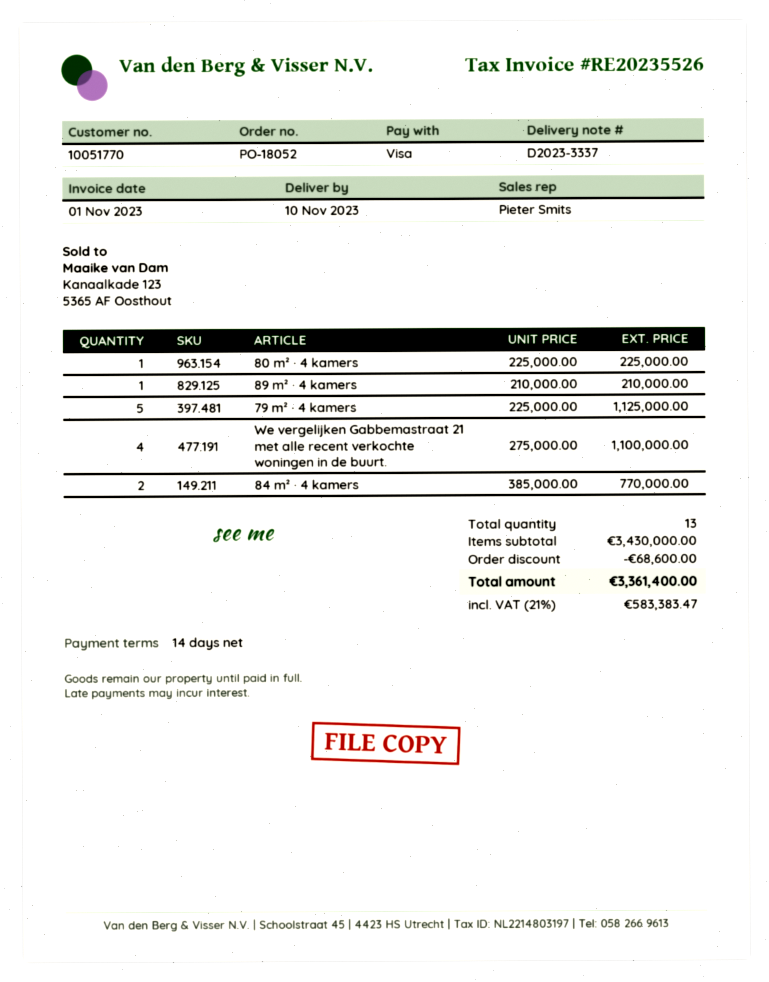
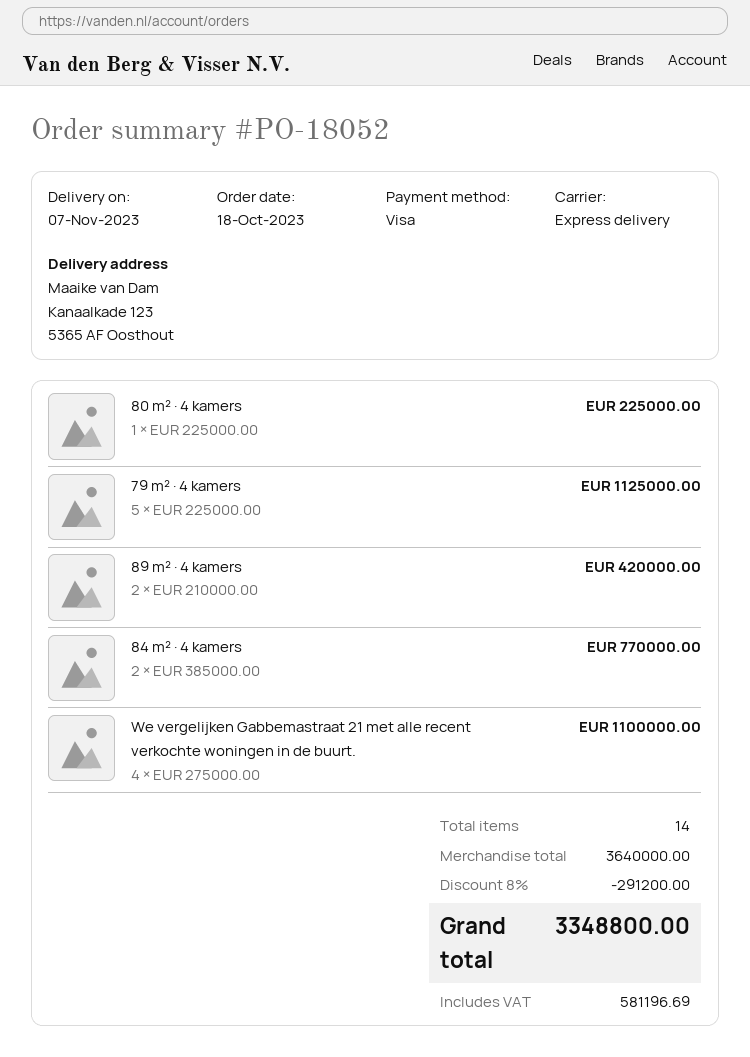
delivery date: 2023-11-10 -> 2023-11-07
89 m² · 4 kamers: 1 x 210000.00 = 210000.00 -> 2 x 210000.00 = 420000.00
total quantity: 13 -> 14
subtotal: 3430000.00 -> 3640000.00
discount: 68600.00 -> 291200.00
tax: 583383.47 -> 581196.69
total: 3361400.00 -> 3348800.00

